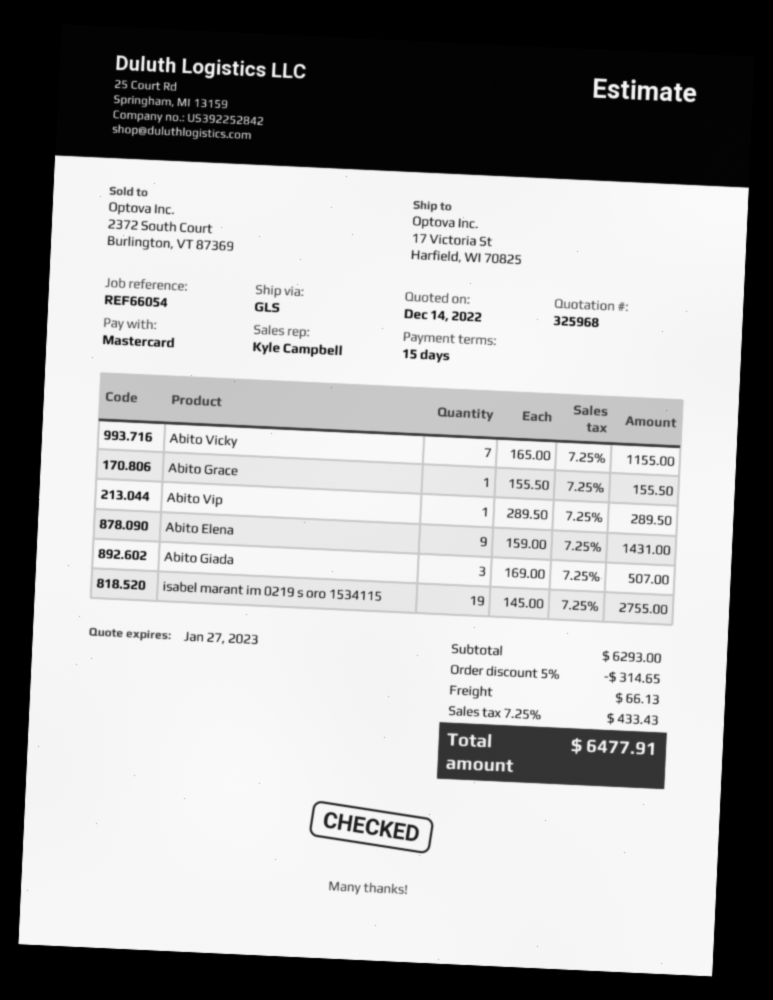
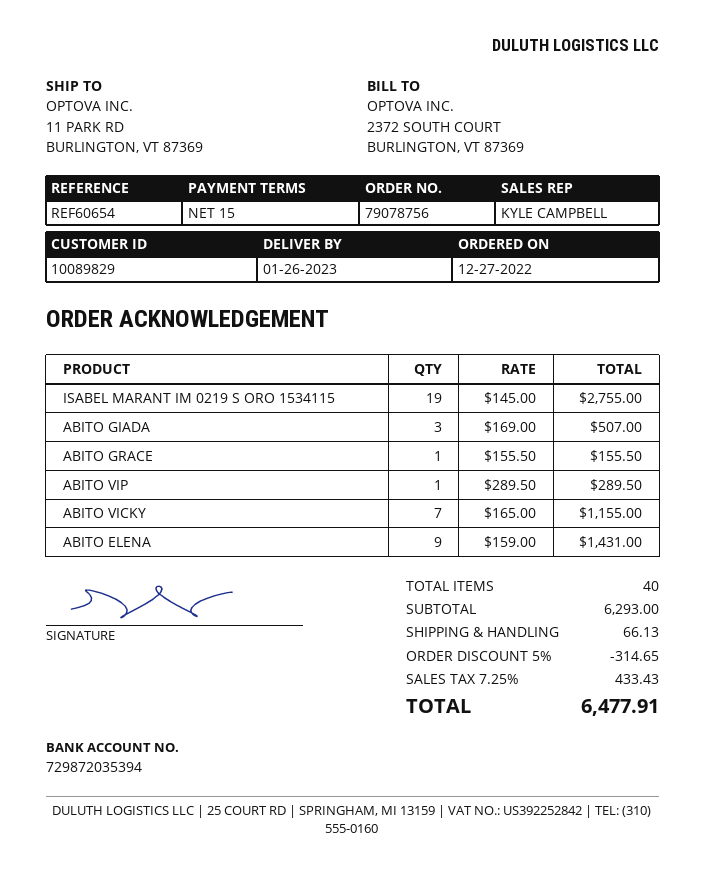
reference: REF66054 -> REF60654
ship to: 17 Victoria St, Harfield, WI 70825 -> 11 PARK RD, BURLINGTON, VT 87369

